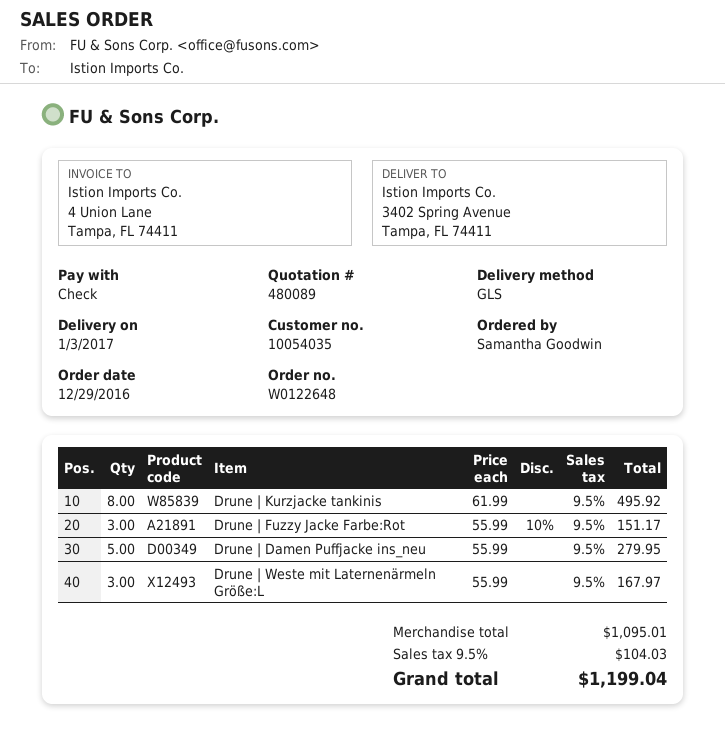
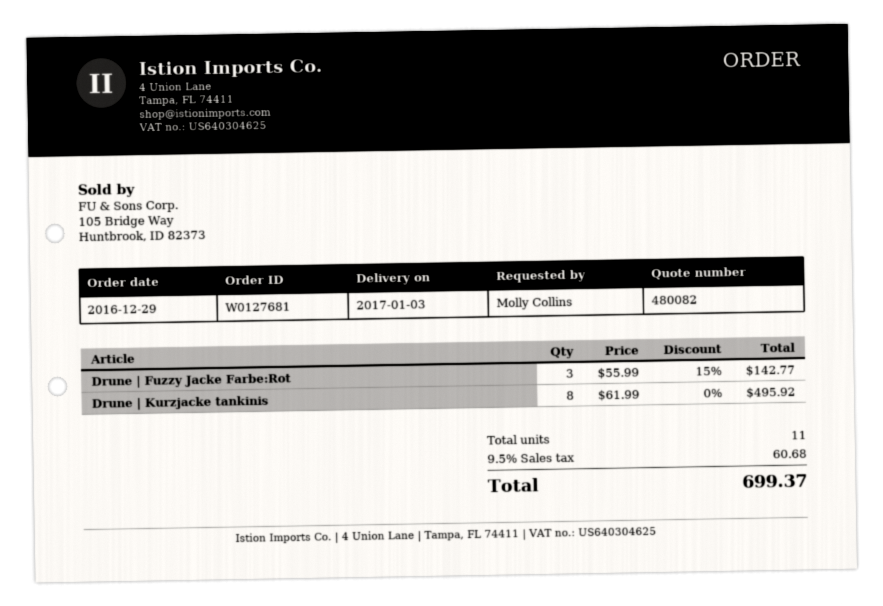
quote number: 480089 -> 480082
order number: W0122648 -> W0127681
ordered by: Samantha Goodwin -> Molly Collins
Drune | Fuzzy Jacke Farbe:Rot: 3 x 55.99 - 10% = 151.17 -> 3 x 55.99 - 15% = 142.77
Drune | Damen Puffjacke ins_neu: 5 x 55.99 = 279.95 -> none
Drune | Weste mit Laternenärmeln Größe:L: 3 x 55.99 = 167.97 -> none
tax: 9.5% = 104.03 -> 9.5% = 60.68
total: 1199.04 -> 699.37

